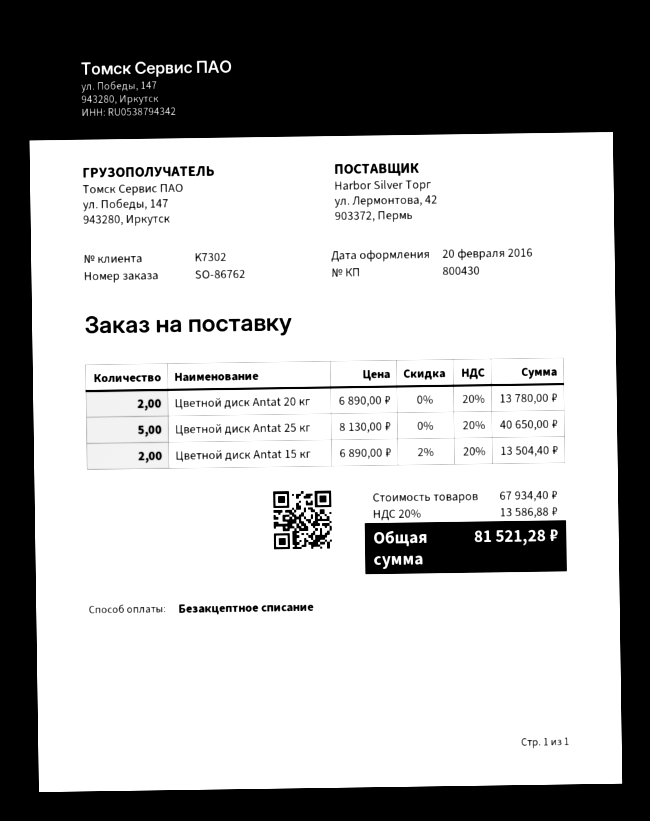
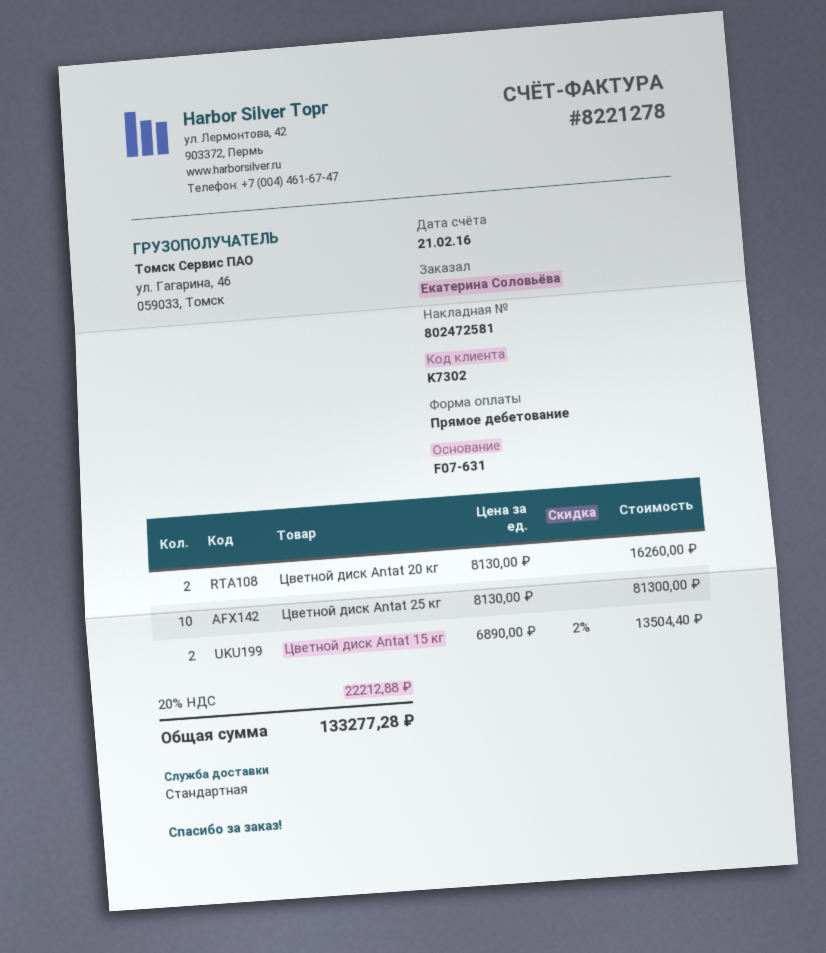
ship to: ул. Победы, 147, 943280, Иркутск -> ул. Гагарина, 46, 059033, Томск
Цветной диск Antat 20 кг: 2 x 6890.00 = 13780.00 -> 2 x 8130.00 = 16260.00
Цветной диск Antat 25 кг: 5 x 8130.00 = 40650.00 -> 10 x 8130.00 = 81300.00
tax: 20% = 13586.88 -> 20% = 22212.88
total: 81521.28 -> 133277.28

